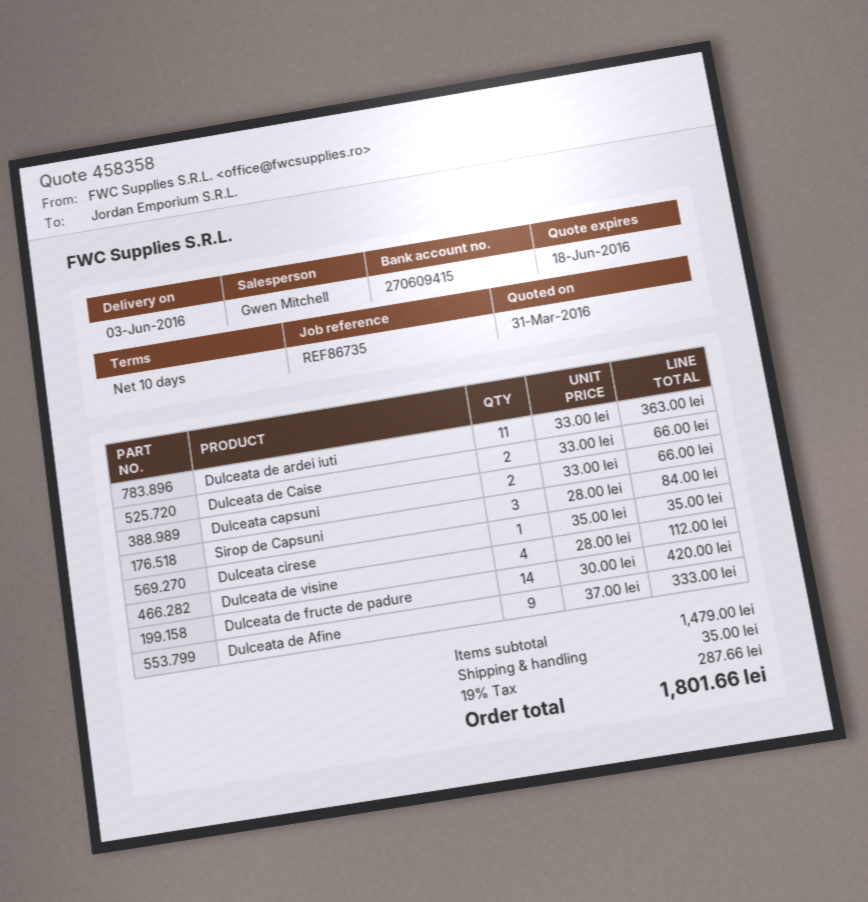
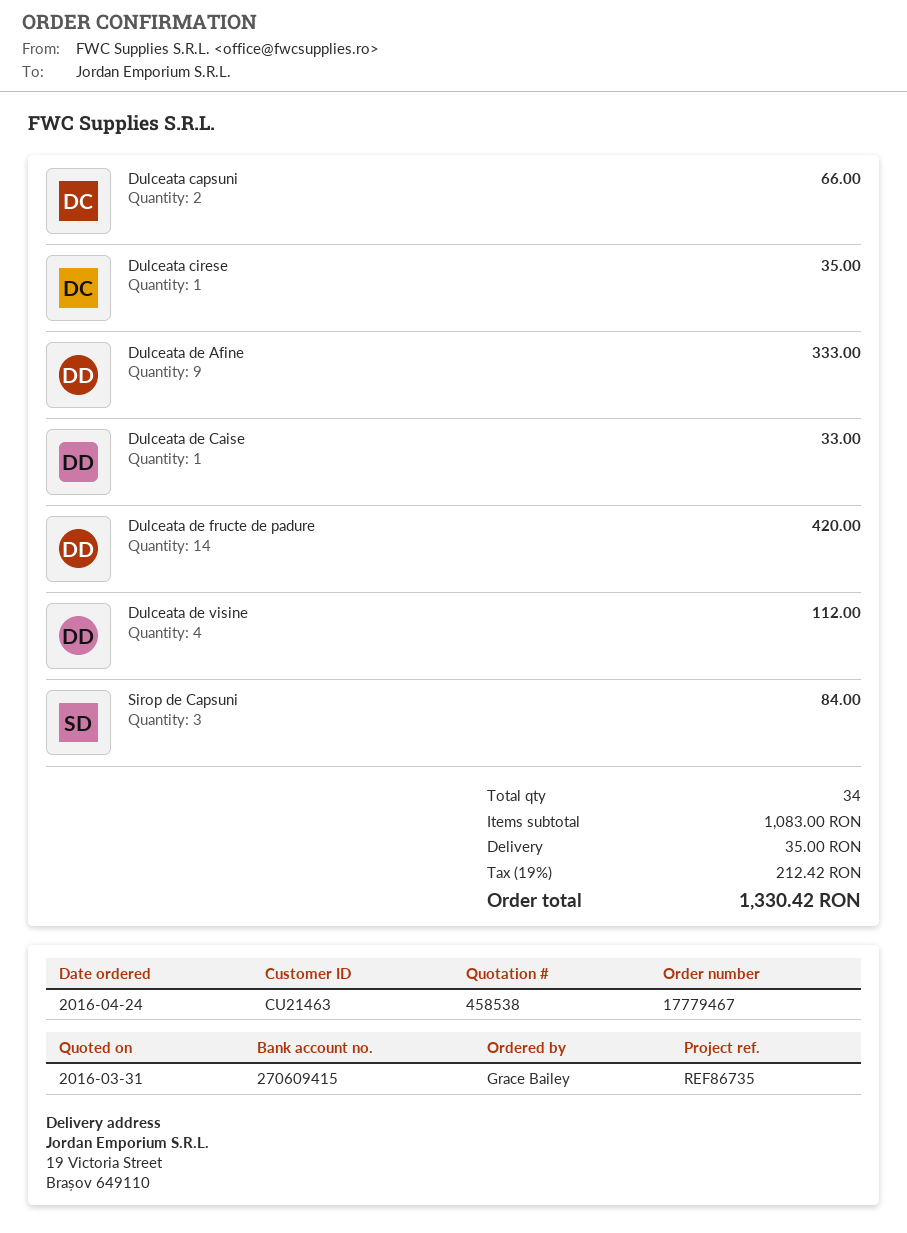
quote number: 458358 -> 458538
Dulceata de ardei iuti: 11 for 363.00 -> none
Dulceata de Caise: 2 for 66.00 -> 1 for 33.00
subtotal: 1479.00 -> 1083.00
tax: 19% = 287.66 -> 19% = 212.42
total: 1801.66 -> 1330.42

